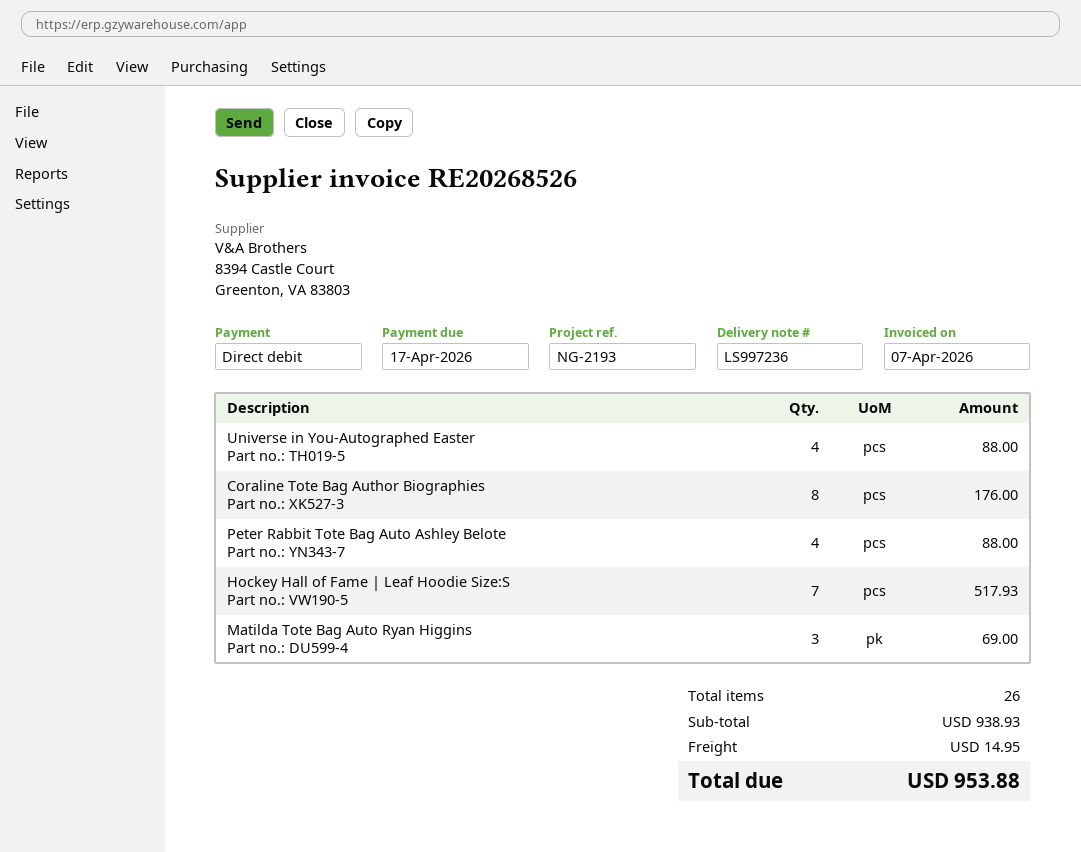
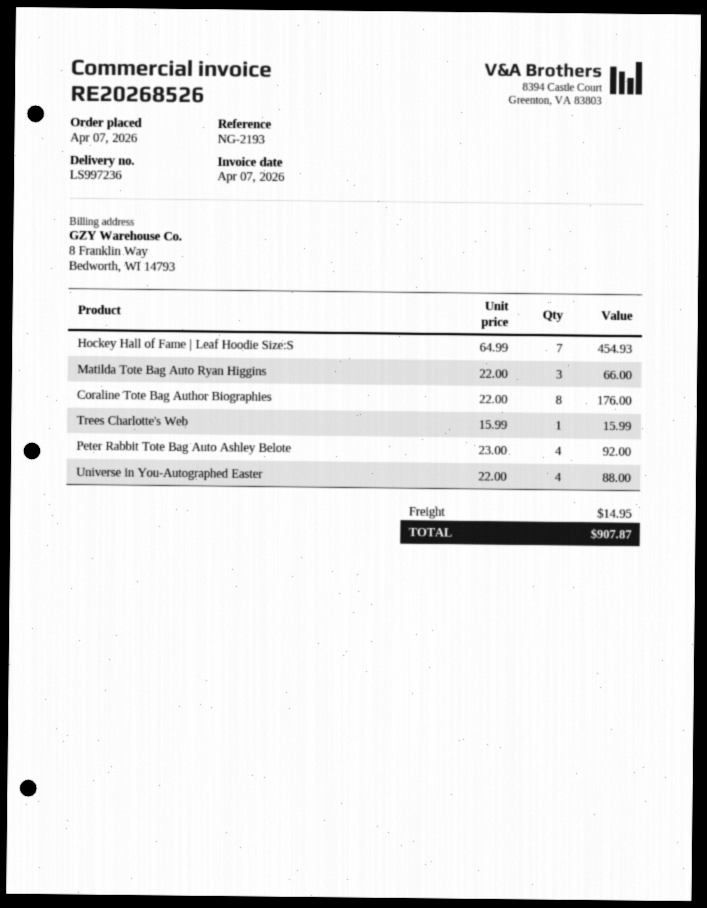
Peter Rabbit Tote Bag Auto Ashley Belote: 4 for 88.00 -> 4 for 92.00
Hockey Hall of Fame | Leaf Hoodie Size:S: 7 for 517.93 -> 7 for 454.93
Matilda Tote Bag Auto Ryan Higgins: 3 for 69.00 -> 3 for 66.00
Trees Charlotte's Web: none -> 1 for 15.99
total: 953.88 -> 907.87

